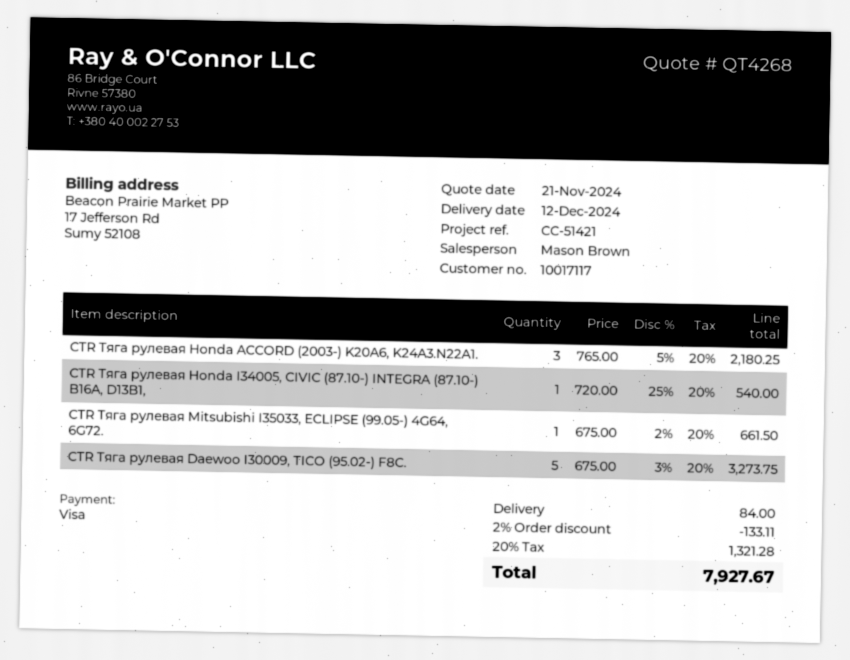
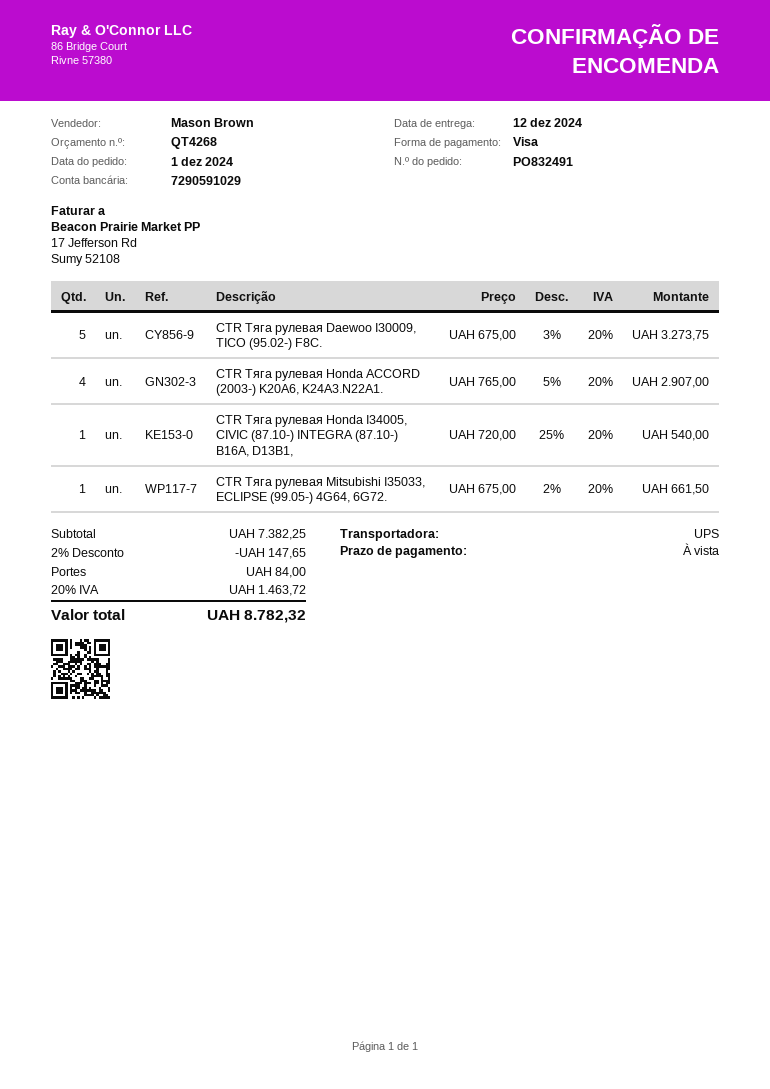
CTR Тяга рулевая Honda ACCORD (2003-) K20A6, K24A3.N22A1.: 3 x 765.00 - 5% = 2180.25 -> 4 x 765.00 - 5% = 2907.00
discount: 2% = 133.11 -> 2% = 147.65
tax: 20% = 1321.28 -> 20% = 1463.72
total: 7927.67 -> 8782.32

